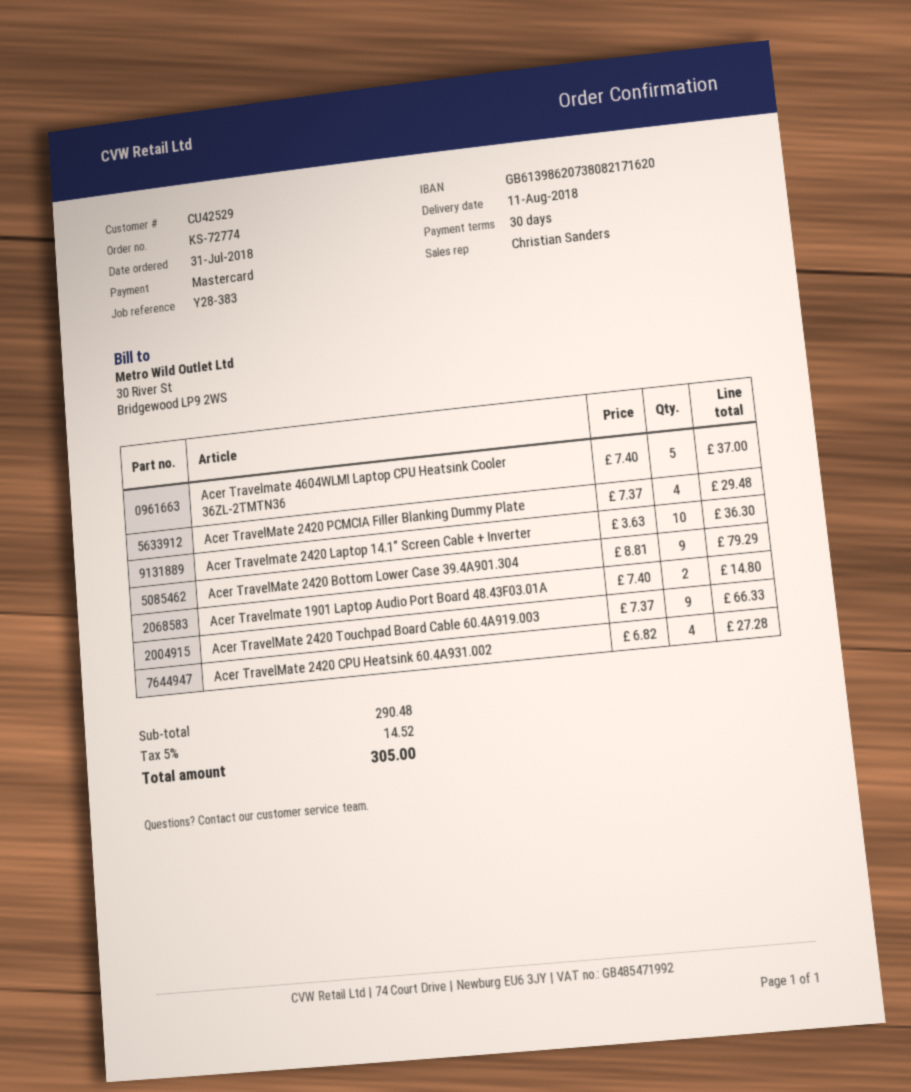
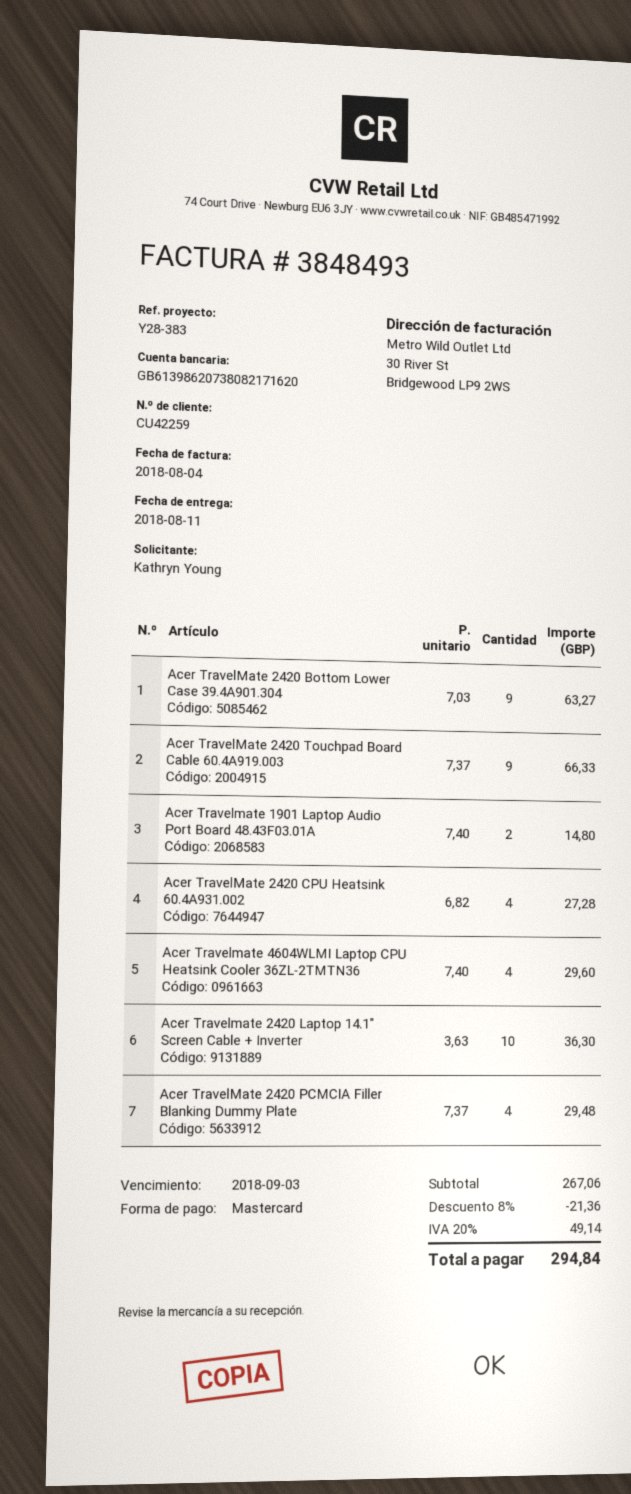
customer number: CU42529 -> CU42259
Acer Travelmate 4604WLMI Laptop CPU Heatsink Cooler 36ZL-2TMTN36: 5 x 7.40 = 37.00 -> 4 x 7.40 = 29.60
Acer TravelMate 2420 Bottom Lower Case 39.4A901.304: 9 x 8.81 = 79.29 -> 9 x 7.03 = 63.27
subtotal: 290.48 -> 267.06
discount: none -> 8% = 21.36
tax: 5% = 14.52 -> 20% = 49.14
total: 305.00 -> 294.84

